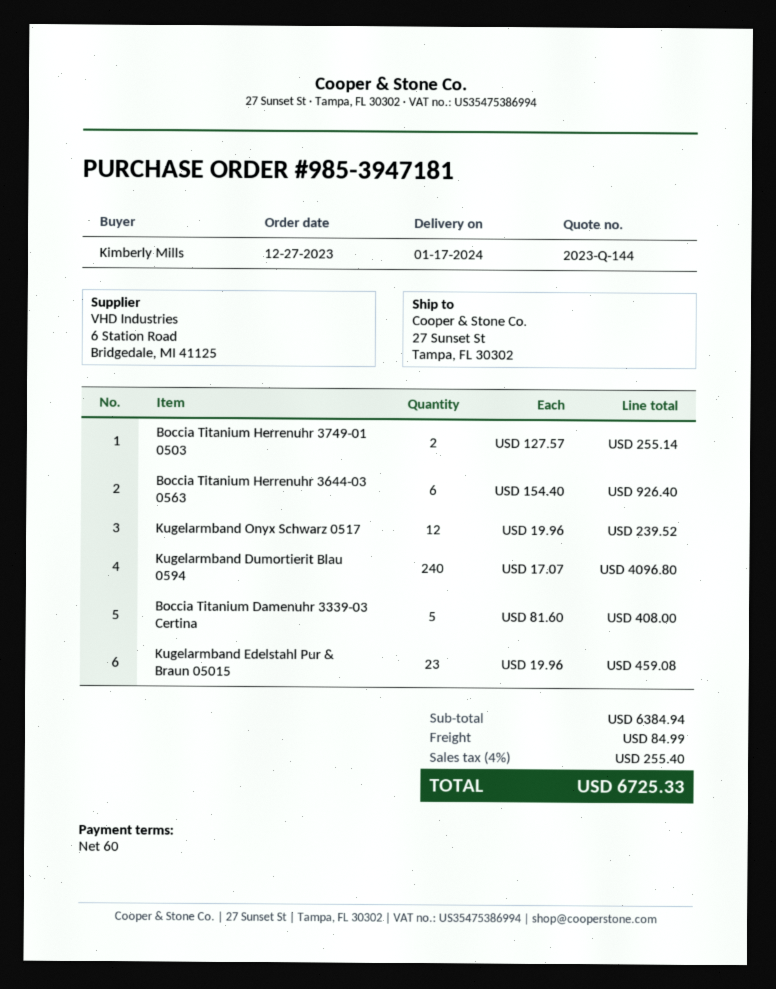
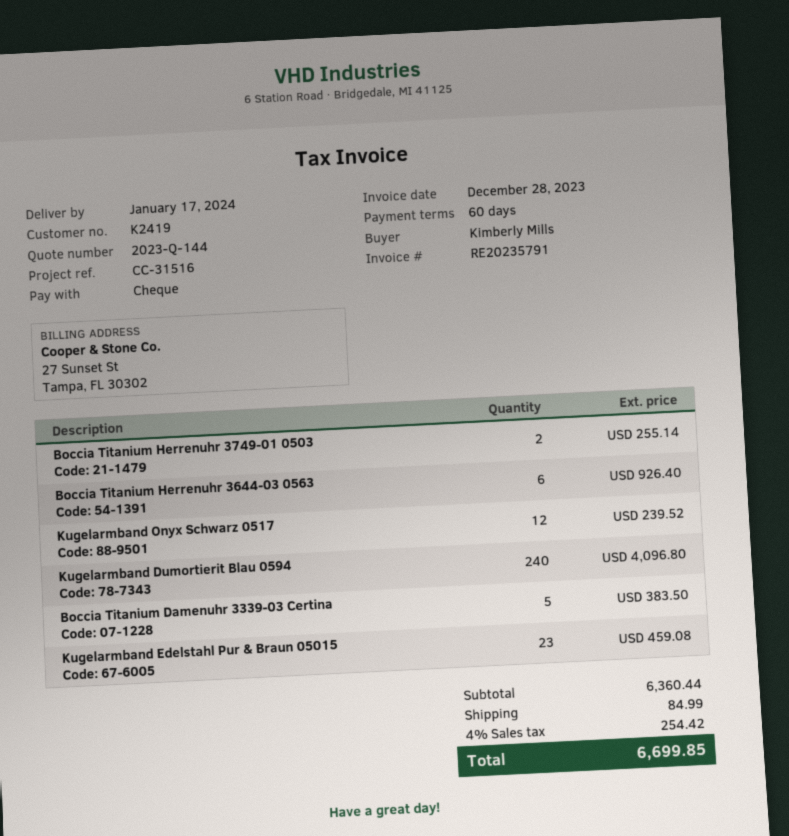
Boccia Titanium Damenuhr 3339-03 Certina: 5 for 408.00 -> 5 for 383.50
subtotal: 6384.94 -> 6360.44
tax: 4% = 255.40 -> 4% = 254.42
total: 6725.33 -> 6699.85

